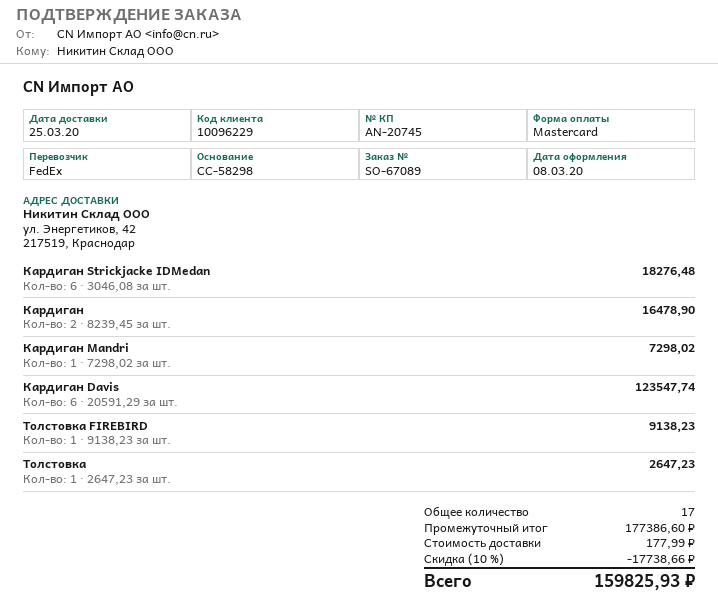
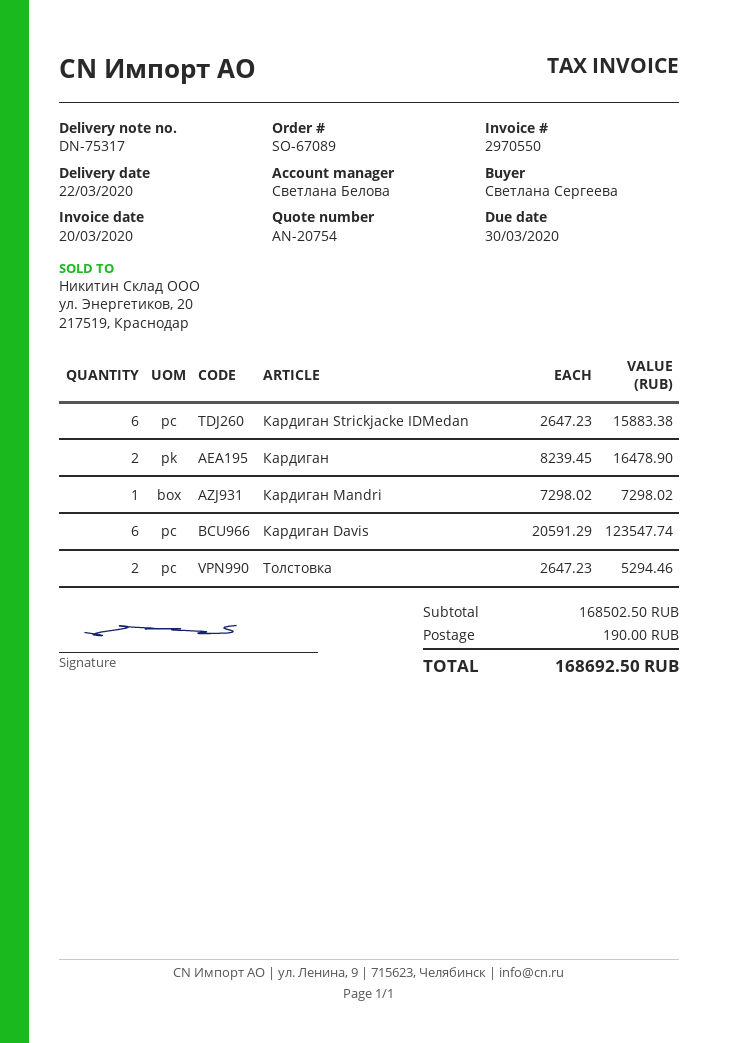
quote number: AN-20745 -> AN-20754
delivery date: 2020-03-25 -> 2020-03-22
Кардиган Strickjacke IDMedan: 6 x 3046.08 = 18276.48 -> 6 x 2647.23 = 15883.38
Толстовка FIREBIRD: 1 x 9138.23 = 9138.23 -> none
Толстовка: 1 x 2647.23 = 2647.23 -> 2 x 2647.23 = 5294.46
subtotal: 177386.60 -> 168502.50
discount: 10% = 17738.66 -> none
shipping: 177.99 -> 190.00
total: 159825.93 -> 168692.50

